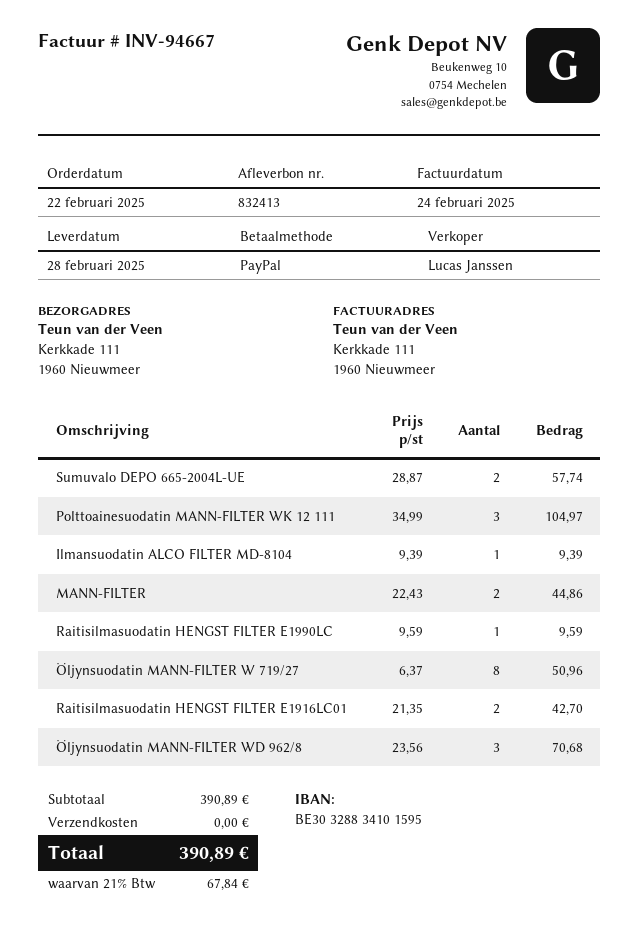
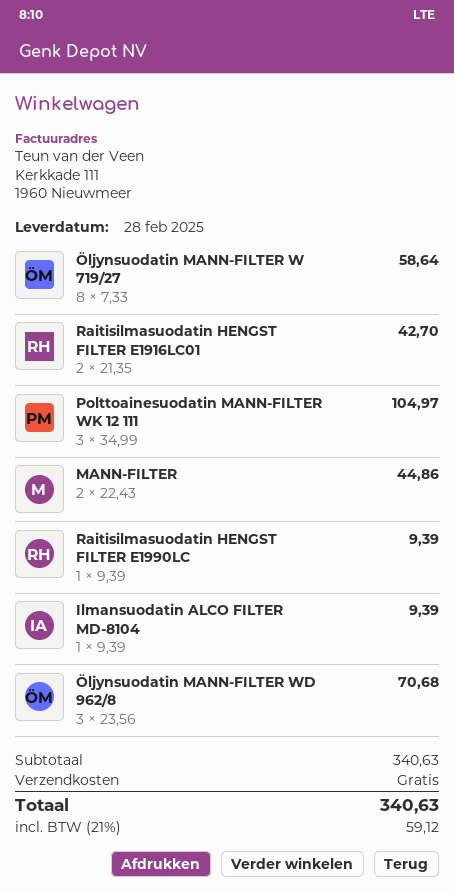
Sumuvalo DEPO 665-2004L-UE: 2 x 28.87 = 57.74 -> none
Raitisilmasuodatin HENGST FILTER E1990LC: 1 x 9.59 = 9.59 -> 1 x 9.39 = 9.39
Öljynsuodatin MANN-FILTER W 719/27: 8 x 6.37 = 50.96 -> 8 x 7.33 = 58.64
subtotal: 390.89 -> 340.63
tax: 21% = 67.84 -> 21% = 59.12
total: 390.89 -> 340.63

